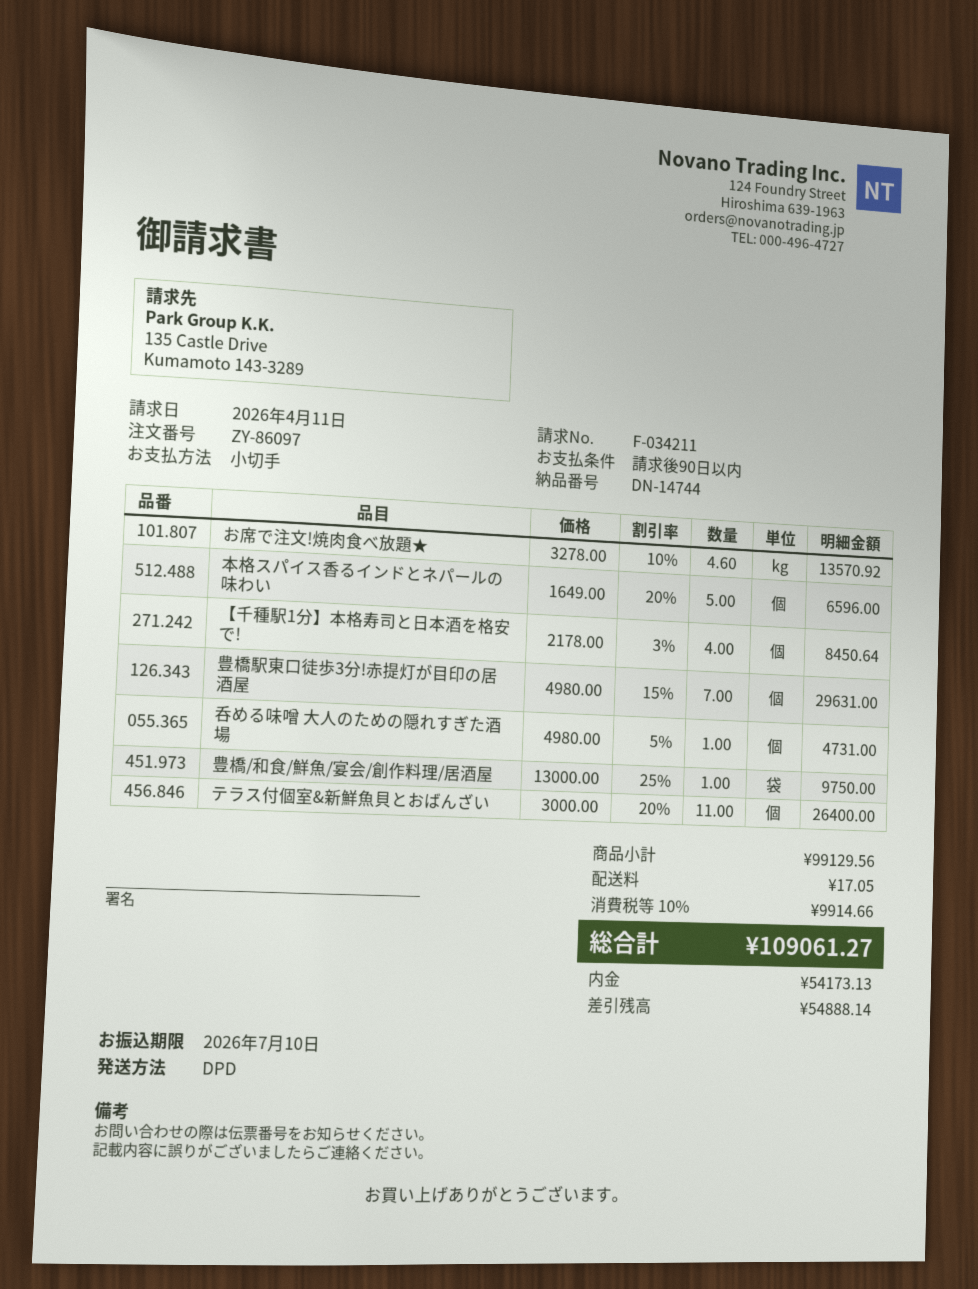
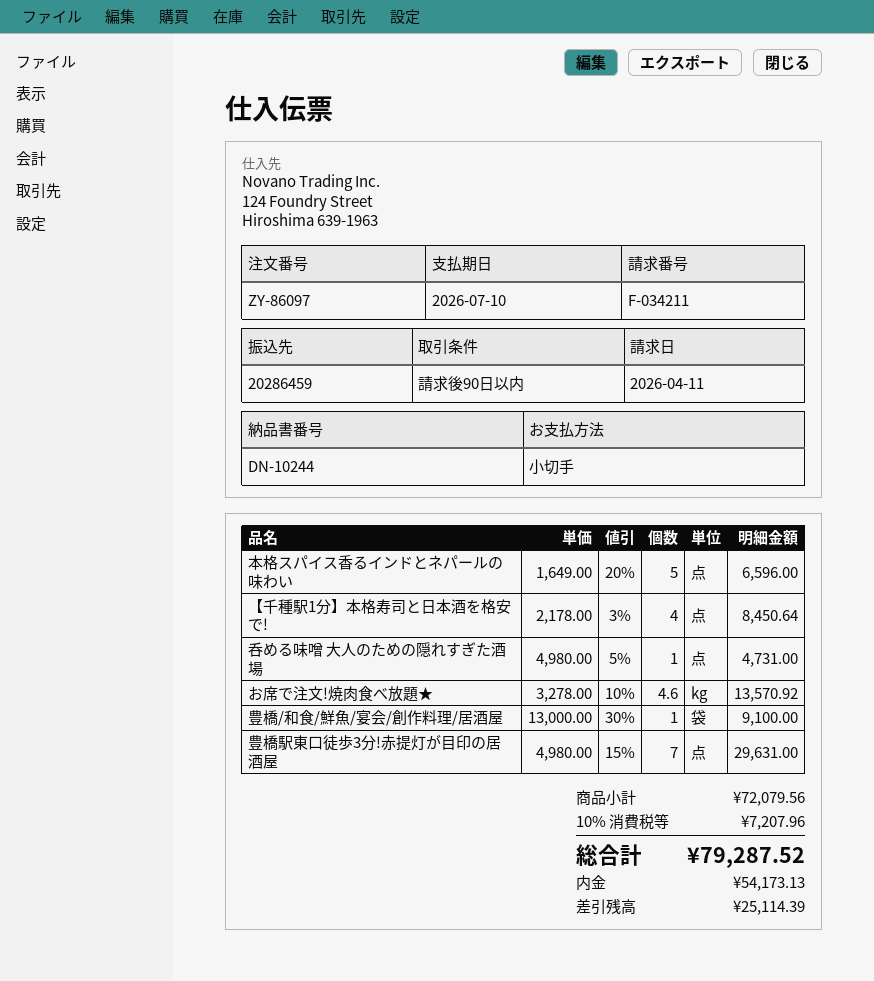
delivery note number: DN-14744 -> DN-10244
豊橋/和食/鮮魚/宴会/創作料理/居酒屋: 1 x 13000.00 - 25% = 9750.00 -> 1 x 13000.00 - 30% = 9100.00
テラス付個室&新鮮魚貝とおばんざい: 11 x 3000.00 - 20% = 26400.00 -> none
subtotal: 99129.56 -> 72079.56
shipping: 17.05 -> none
tax: 10% = 9914.66 -> 10% = 7207.96
total: 109061.27 -> 79287.52
balance: 54888.14 -> 25114.39

